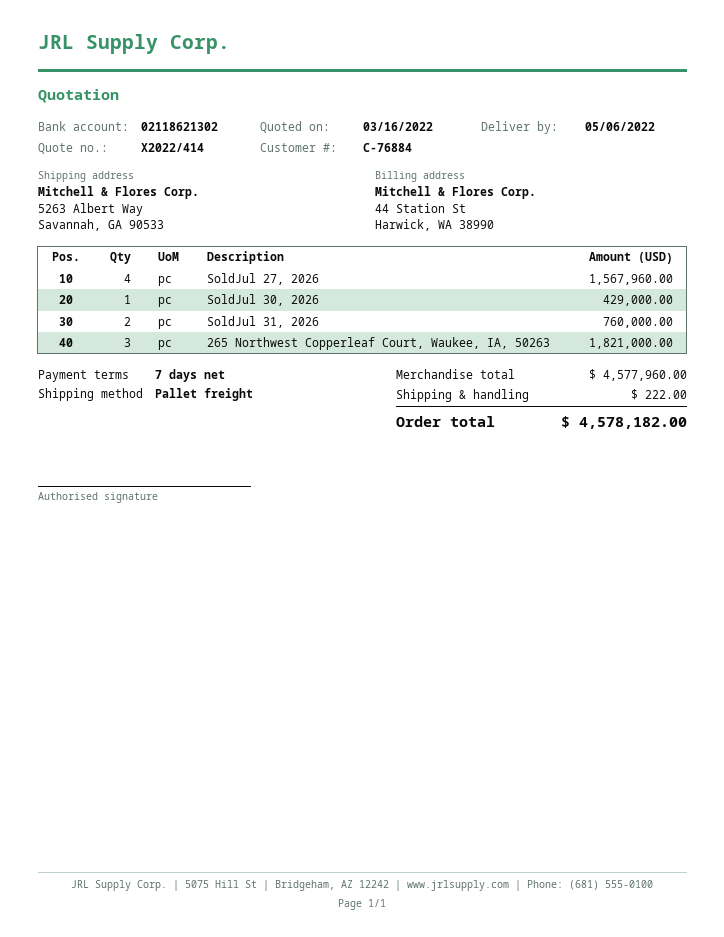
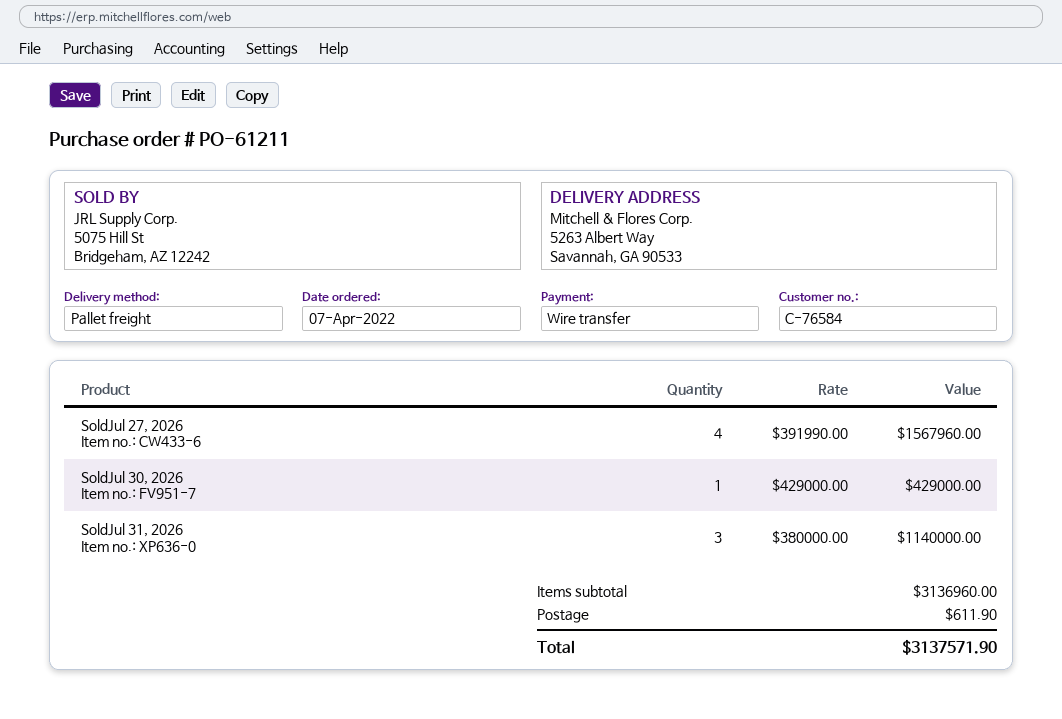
customer number: C-76884 -> C-76584
SoldJul 31, 2026: 2 for 760000.00 -> 3 for 1140000.00
265 Northwest Copperleaf Court, Waukee, IA, 50263: 3 for 1821000.00 -> none
subtotal: 4577960.00 -> 3136960.00
shipping: 222.00 -> 611.90
total: 4578182.00 -> 3137571.90

